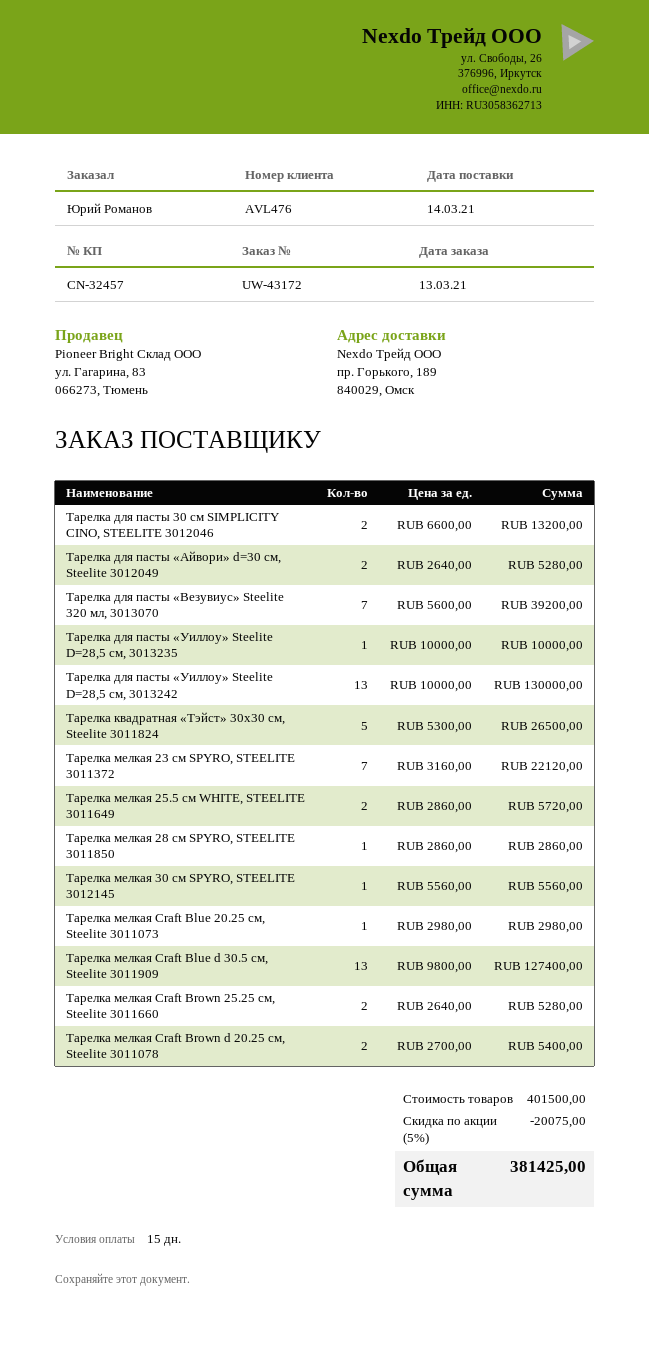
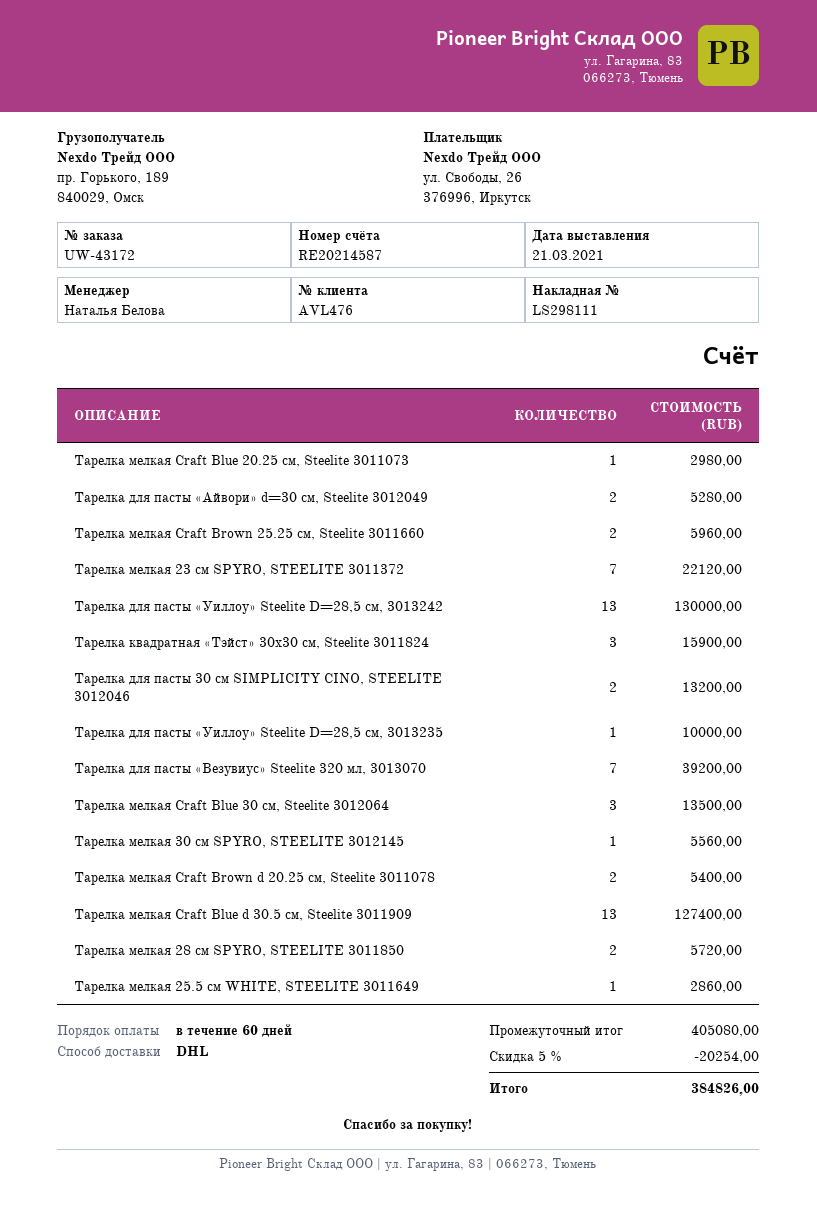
payment terms: 15 days -> 60 days
Тарелка квадратная «Тэйст» 30х30 см, Steelite 3011824: 5 for 26500.00 -> 3 for 15900.00
Тарелка мелкая 25.5 см WHITE, STEELITE 3011649: 2 for 5720.00 -> 1 for 2860.00
Тарелка мелкая 28 см SPYRO, STEELITE 3011850: 1 for 2860.00 -> 2 for 5720.00
Тарелка мелкая Craft Brown 25.25 см, Steelite 3011660: 2 for 5280.00 -> 2 for 5960.00
Тарелка мелкая Craft Blue 30 см, Steelite 3012064: none -> 3 for 13500.00
subtotal: 401500.00 -> 405080.00
discount: 5% = 20075.00 -> 5% = 20254.00
total: 381425.00 -> 384826.00

